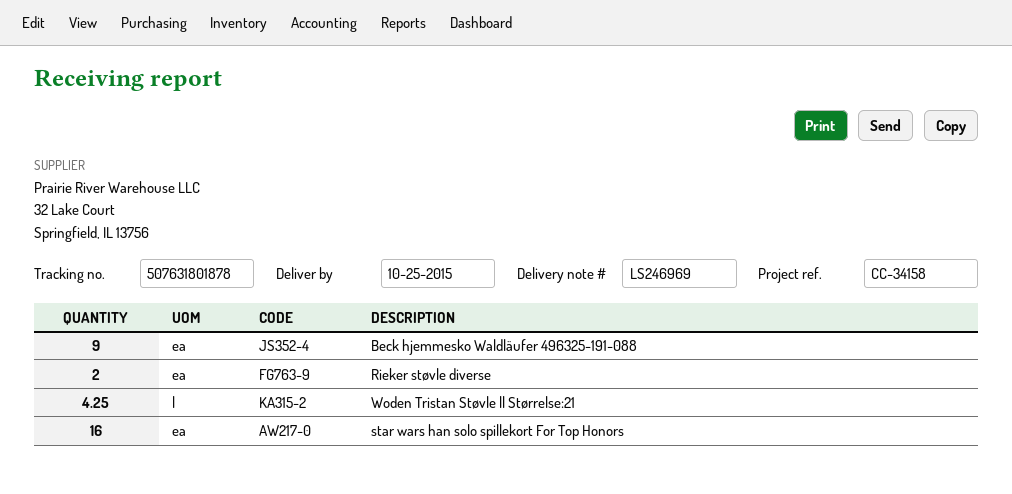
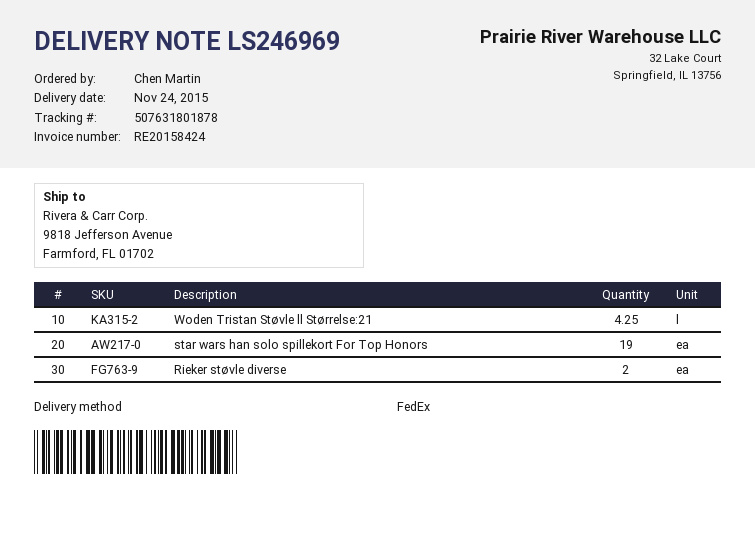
delivery date: 2015-10-25 -> 2015-11-24
Beck hjemmesko Waldläufer 496325-191-088: 9 -> none
star wars han solo spillekort For Top Honors: 16 -> 19

